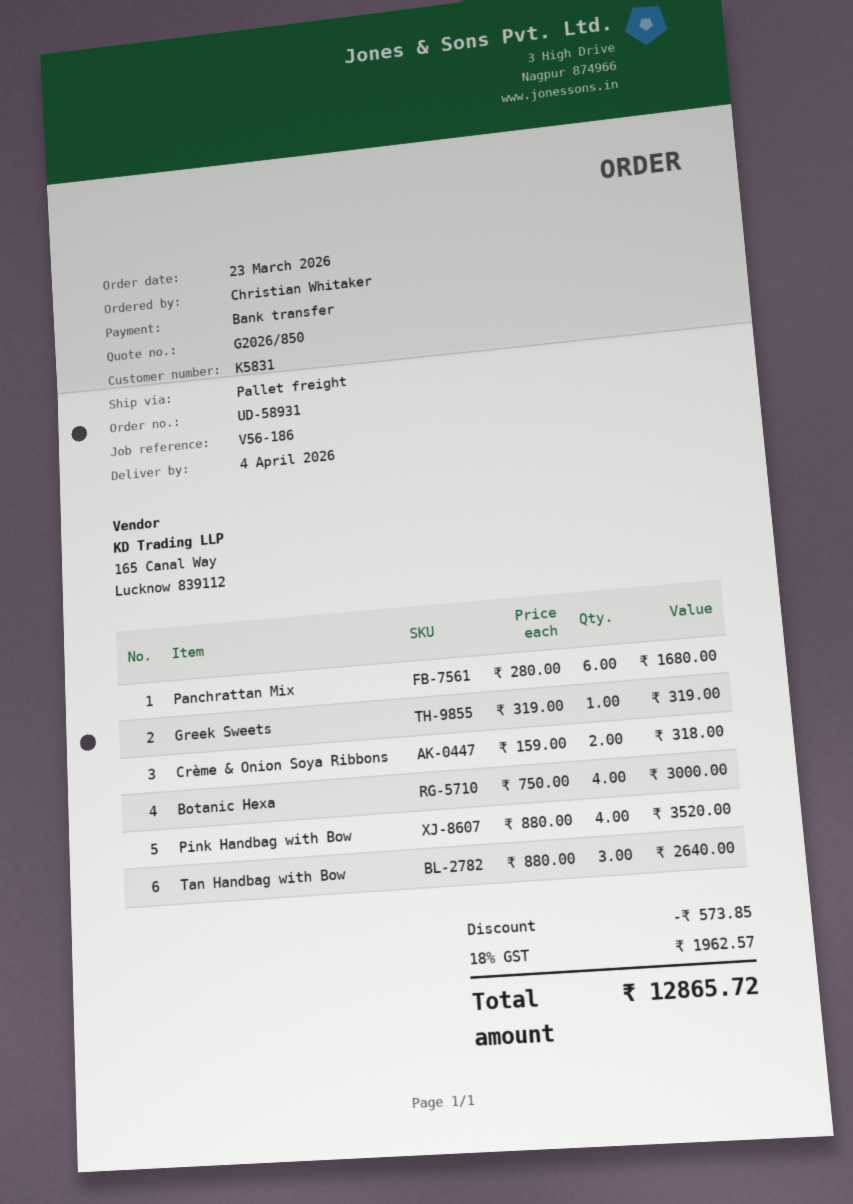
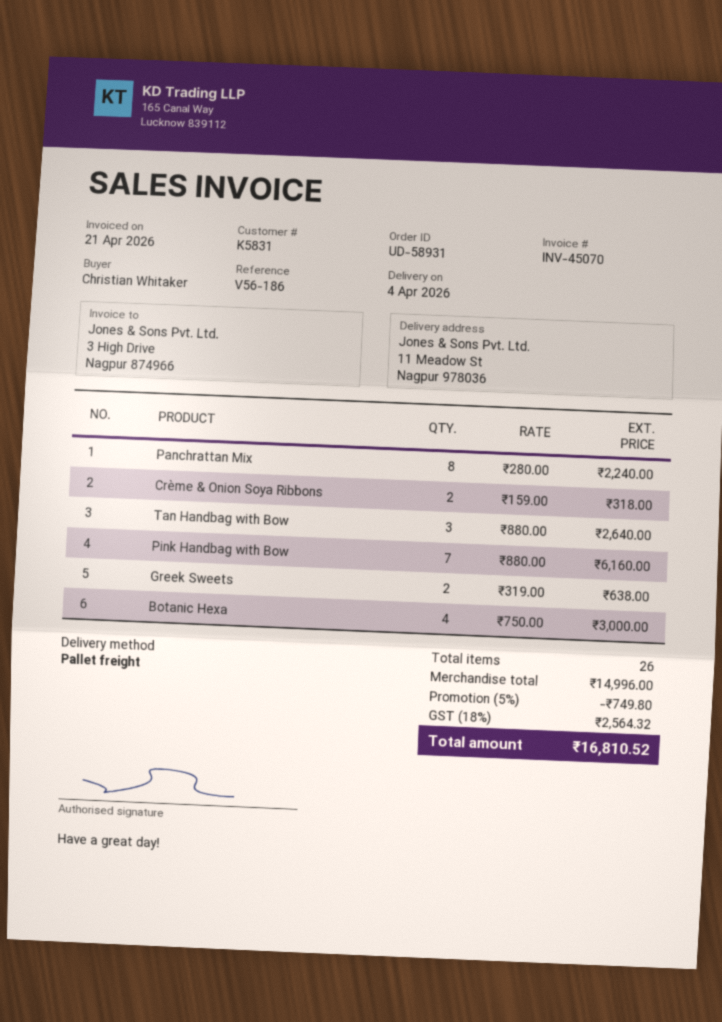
Panchrattan Mix: 6 x 280.00 = 1680.00 -> 8 x 280.00 = 2240.00
Greek Sweets: 1 x 319.00 = 319.00 -> 2 x 319.00 = 638.00
Pink Handbag with Bow: 4 x 880.00 = 3520.00 -> 7 x 880.00 = 6160.00
discount: 573.85 -> 749.80
tax: 18% = 1962.57 -> 18% = 2564.32
total: 12865.72 -> 16810.52

